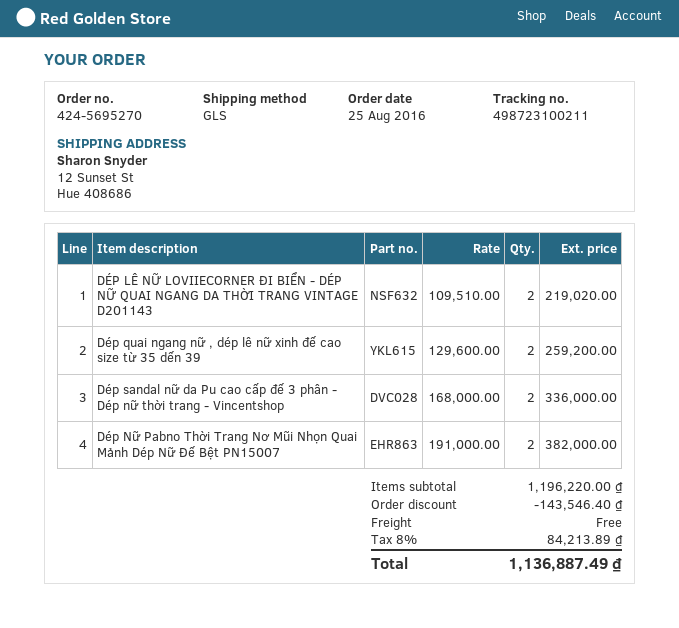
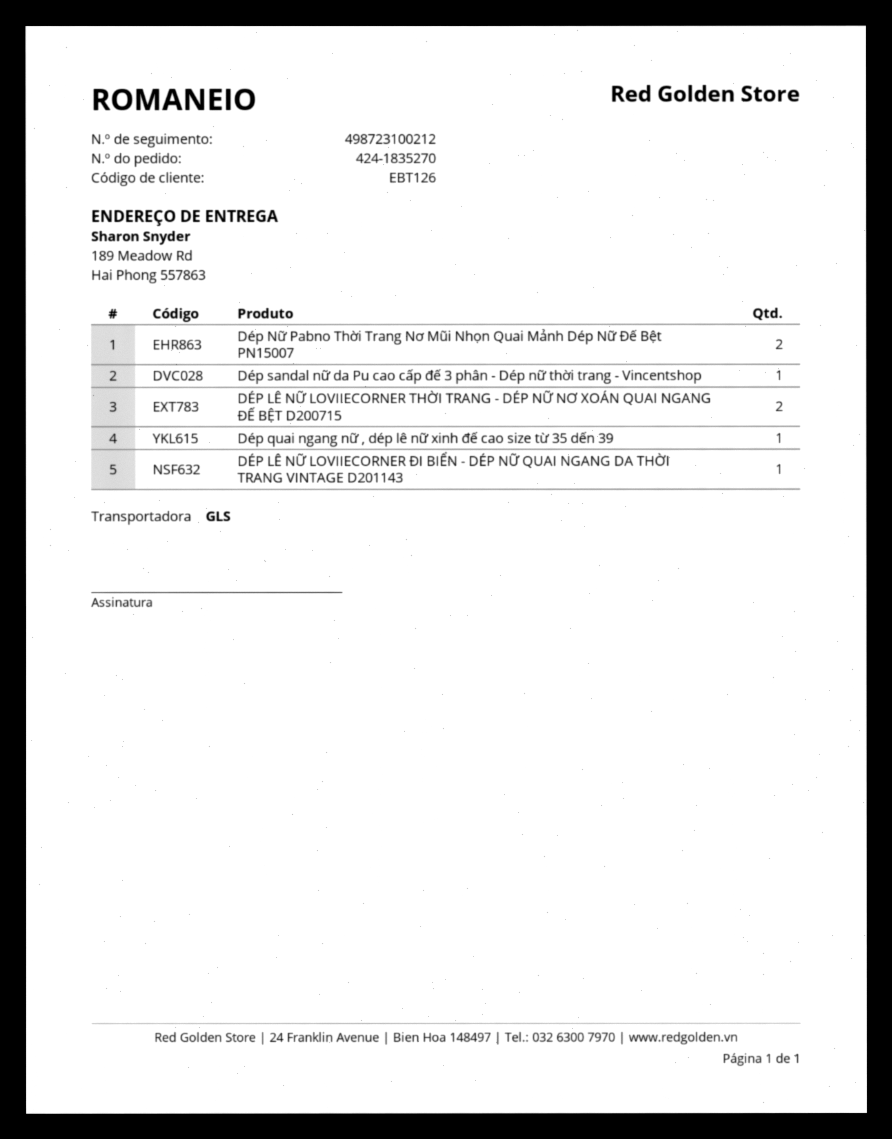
order number: 424-5695270 -> 424-1835270
tracking number: 498723100211 -> 498723100212
ship to: 12 Sunset St, Hue 408686 -> 189 Meadow Rd, Hai Phong 557863
DÉP LÊ NỮ LOVIIECORNER ĐI BIỂN - DÉP NỮ QUAI NGANG DA THỜI TRANG VINTAGE D201143: 2 -> 1
Dép quai ngang nữ , dép lê nữ xinh đế cao size từ 35 dến 39: 2 -> 1
Dép sandal nữ da Pu cao cấp đế 3 phân - Dép nữ thời trang - Vincentshop: 2 -> 1
DÉP LÊ NỮ LOVIIECORNER THỜI TRANG - DÉP NỮ NƠ XOÁN QUAI NGANG ĐẾ BỆT D200715: none -> 2

